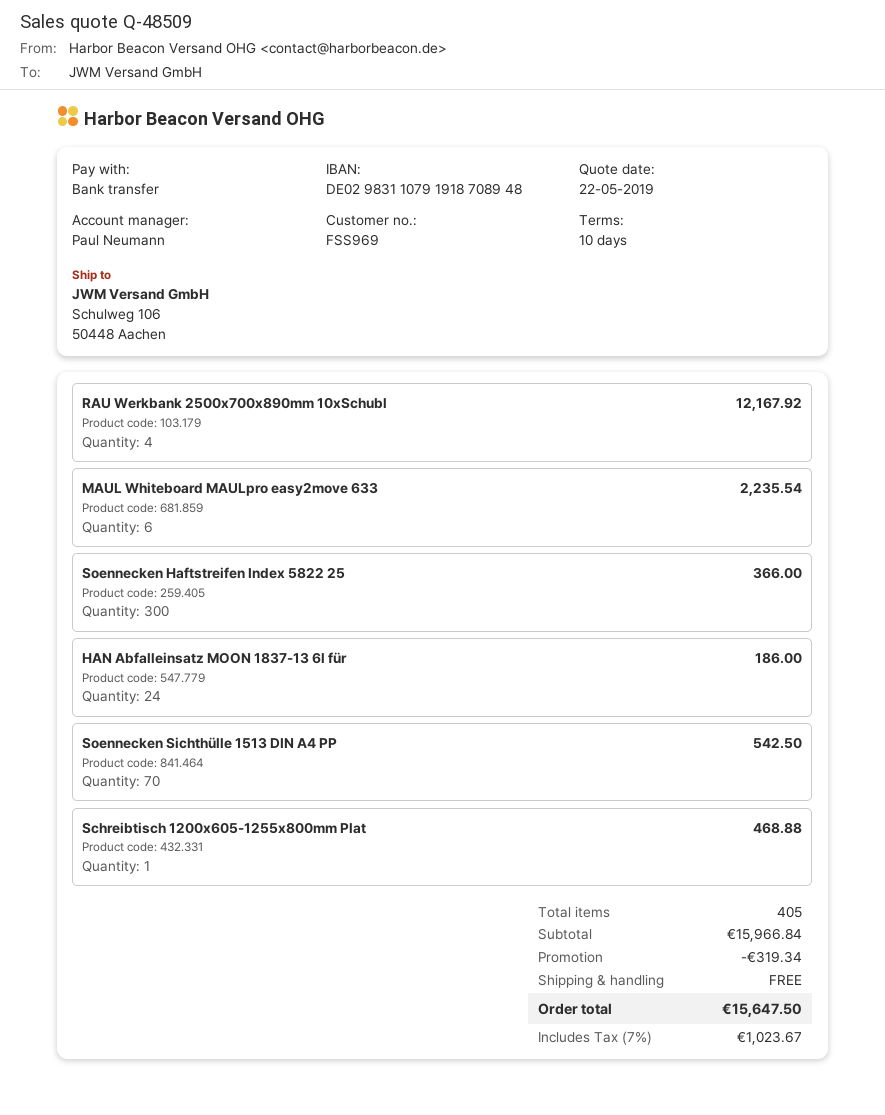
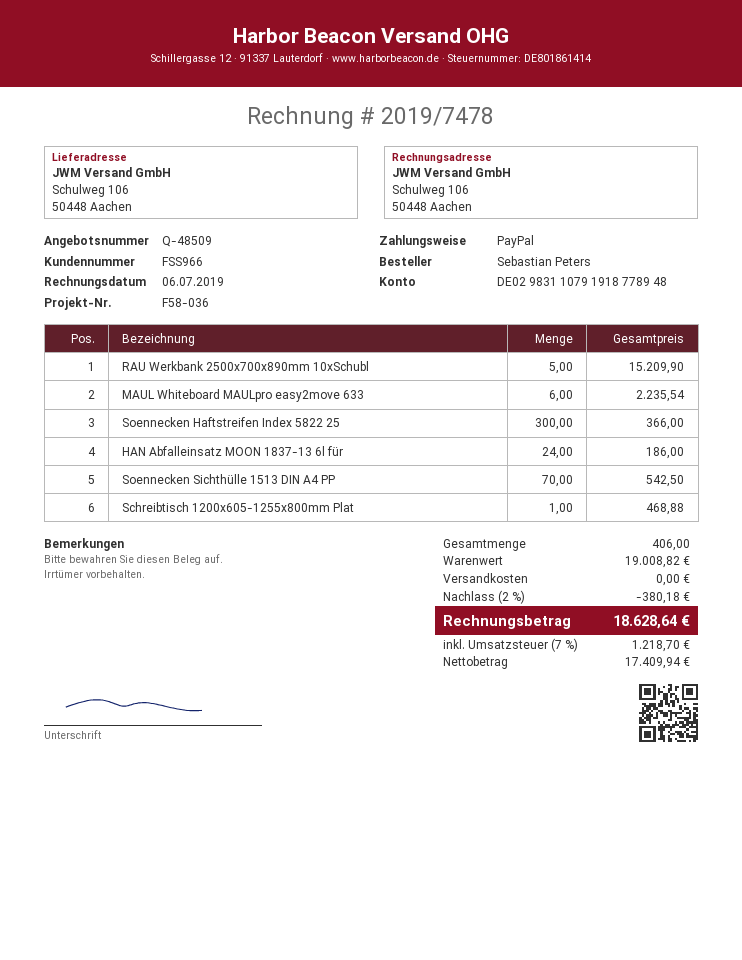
customer number: FSS969 -> FSS966
payment method: bank transfer -> PayPal
bank account: DE02983110791918708948 -> DE02983110791918778948
RAU Werkbank 2500x700x890mm 10xSchubl: 4 for 12167.92 -> 5 for 15209.90
total quantity: 405 -> 406
subtotal: 15966.84 -> 19008.82
discount: 319.34 -> 380.18
tax: 7% = 1023.67 -> 7% = 1218.70
total: 15647.50 -> 18628.64

